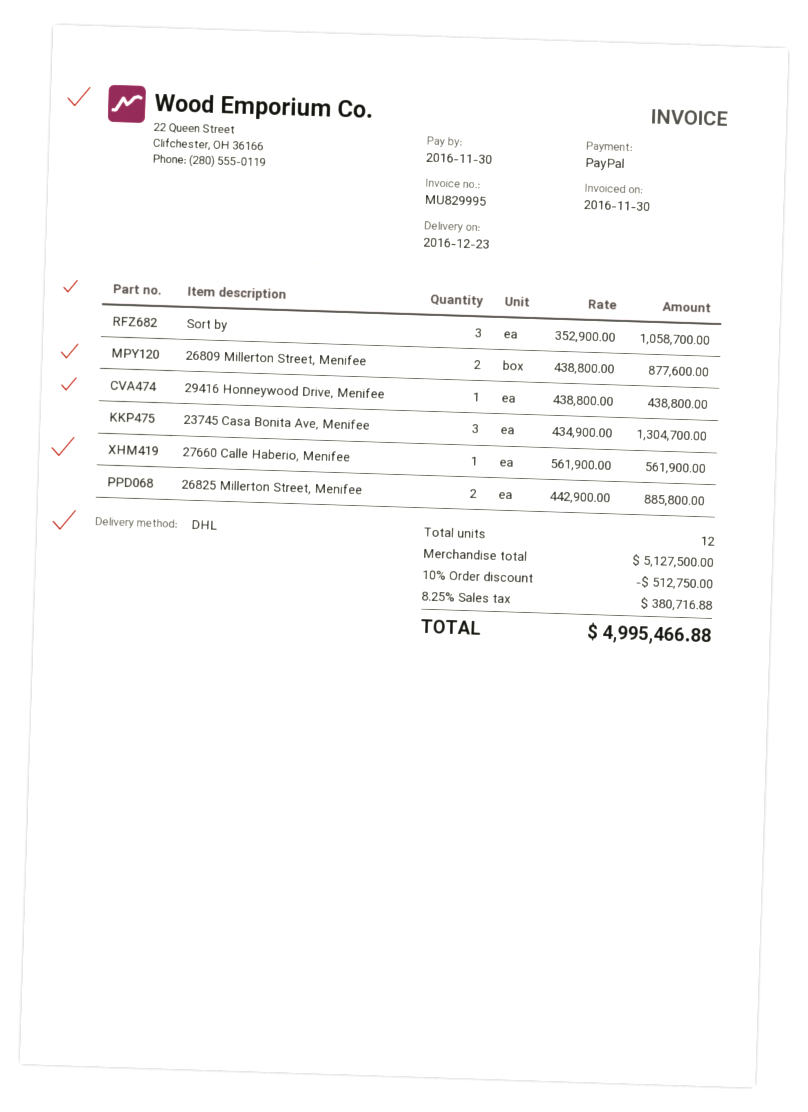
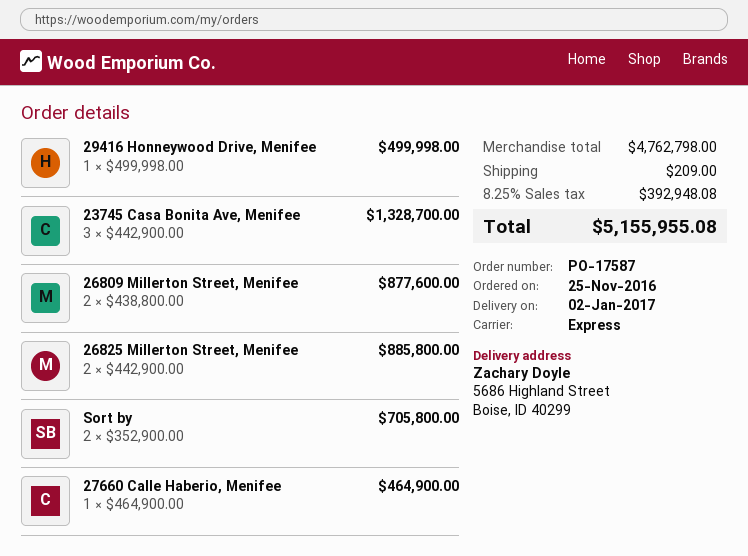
delivery date: 2016-12-23 -> 2017-01-02
shipping method: DHL -> express
Sort by: 3 x 352900.00 = 1058700.00 -> 2 x 352900.00 = 705800.00
29416 Honneywood Drive, Menifee: 1 x 438800.00 = 438800.00 -> 1 x 499998.00 = 499998.00
23745 Casa Bonita Ave, Menifee: 3 x 434900.00 = 1304700.00 -> 3 x 442900.00 = 1328700.00
27660 Calle Haberio, Menifee: 1 x 561900.00 = 561900.00 -> 1 x 464900.00 = 464900.00
subtotal: 5127500.00 -> 4762798.00
discount: 10% = 512750.00 -> none
shipping: none -> 209.00
tax: 8.25% = 380716.88 -> 8.25% = 392948.08
total: 4995466.88 -> 5155955.08

